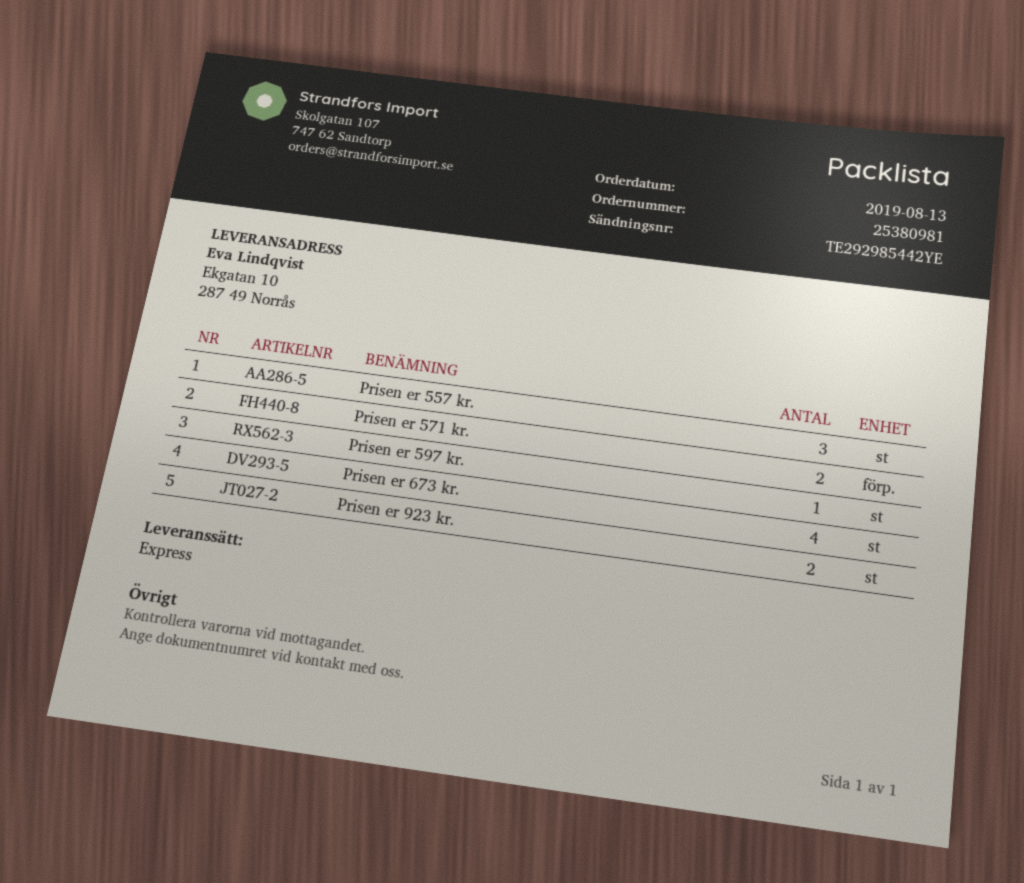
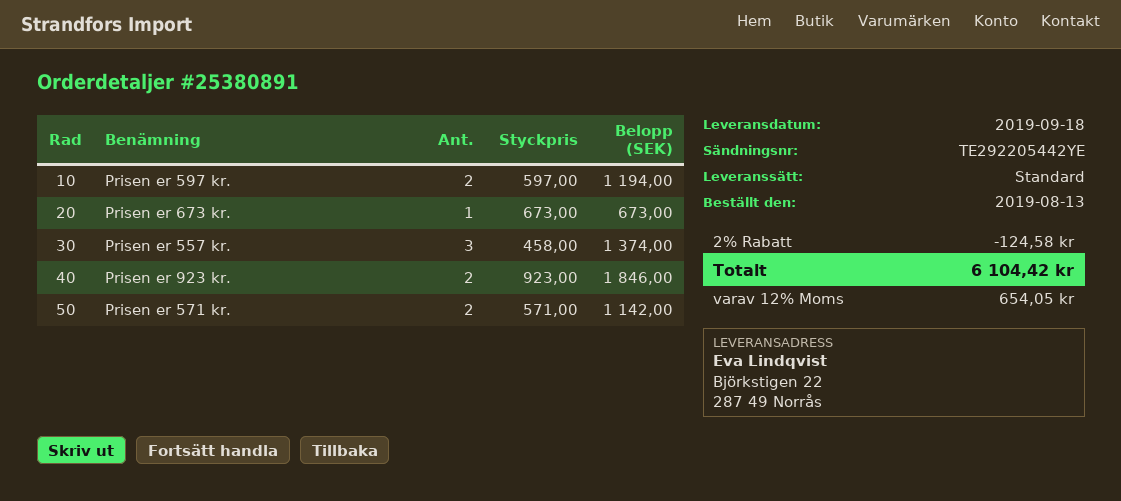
order number: 25380981 -> 25380891
shipping method: express -> standard
tracking number: TE292985442YE -> TE292205442YE
ship to: Ekgatan 10, 287 49 Norrås -> Björkstigen 22, 287 49 Norrås
Prisen er 597 kr.: 1 -> 2
Prisen er 673 kr.: 4 -> 1

